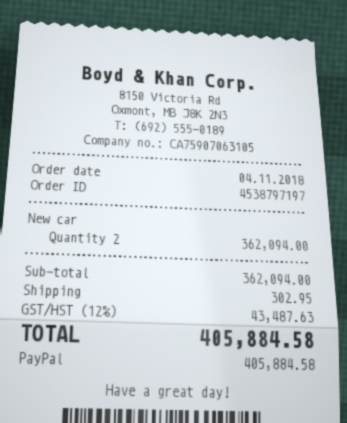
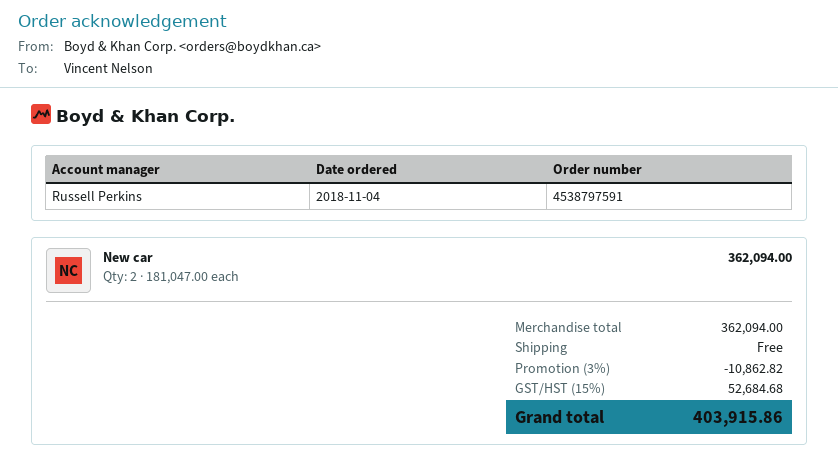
order number: 4538797197 -> 4538797591
discount: none -> 3% = 10862.82
shipping: 302.95 -> 0.00
tax: 12% = 43487.63 -> 15% = 52684.68
total: 405884.58 -> 403915.86

